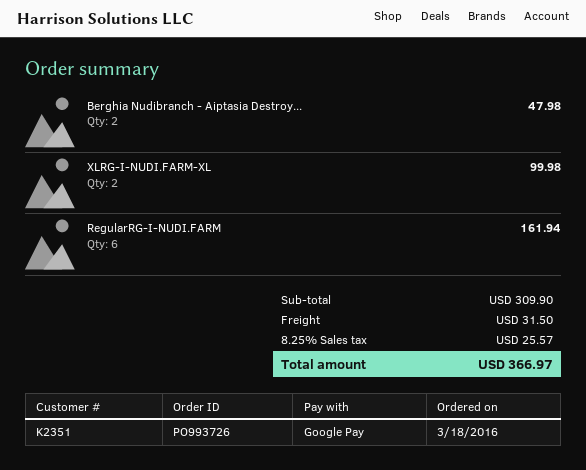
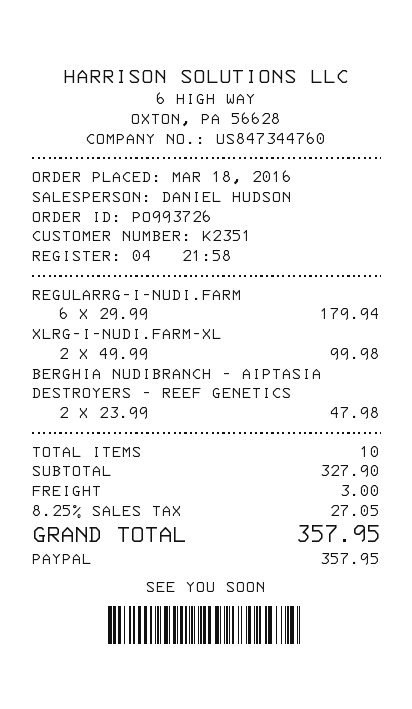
payment method: Google Pay -> PayPal
RegularRG-I-NUDI.FARM: 6 for 161.94 -> 6 for 179.94
subtotal: 309.90 -> 327.90
shipping: 31.50 -> 3.00
tax: 8.25% = 25.57 -> 8.25% = 27.05
total: 366.97 -> 357.95

